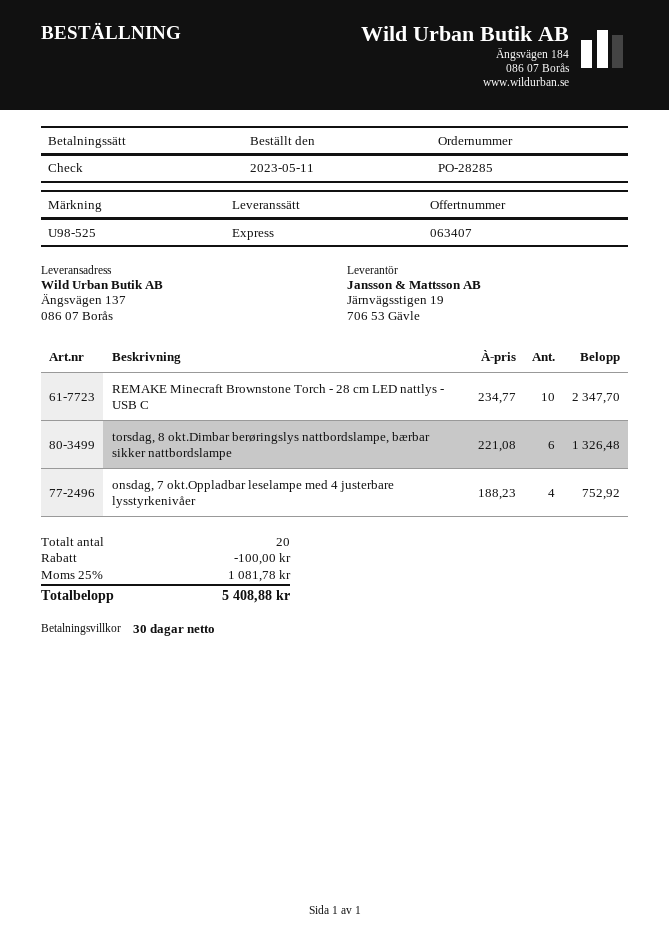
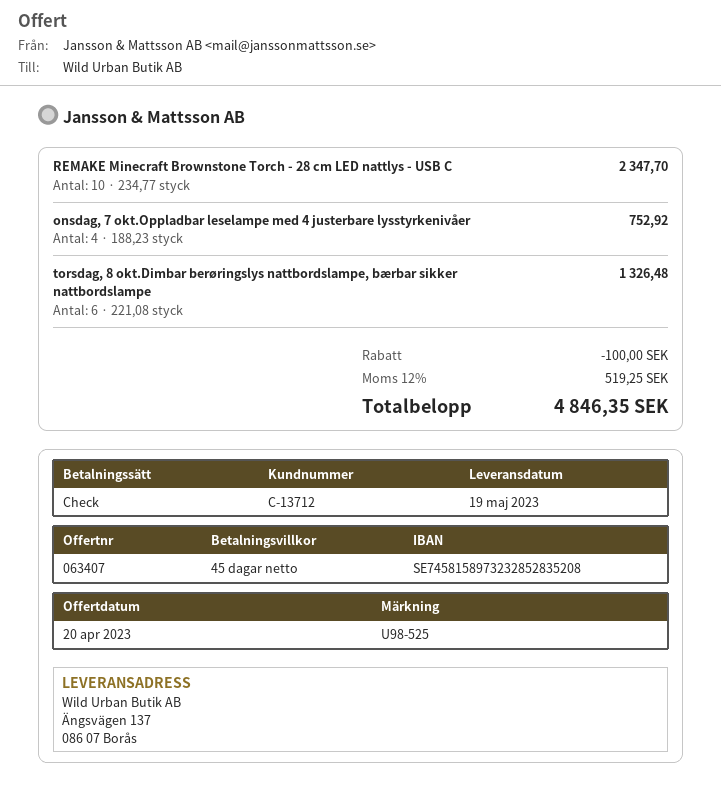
payment terms: 30 days -> 45 days
tax: 25% = 1081.78 -> 12% = 519.25
total: 5408.88 -> 4846.35

